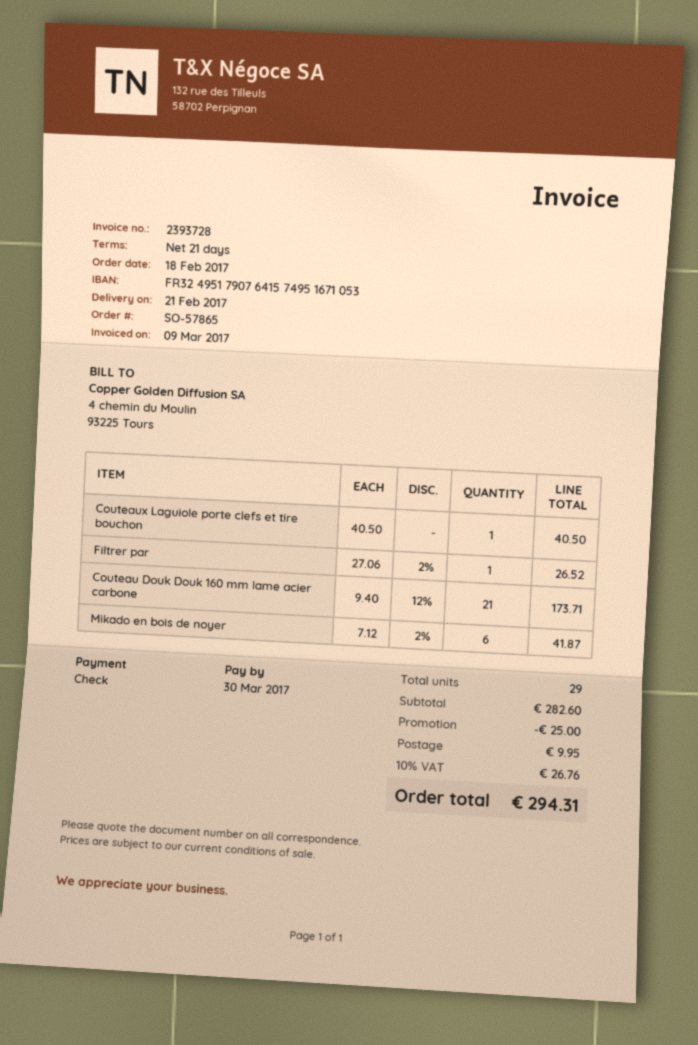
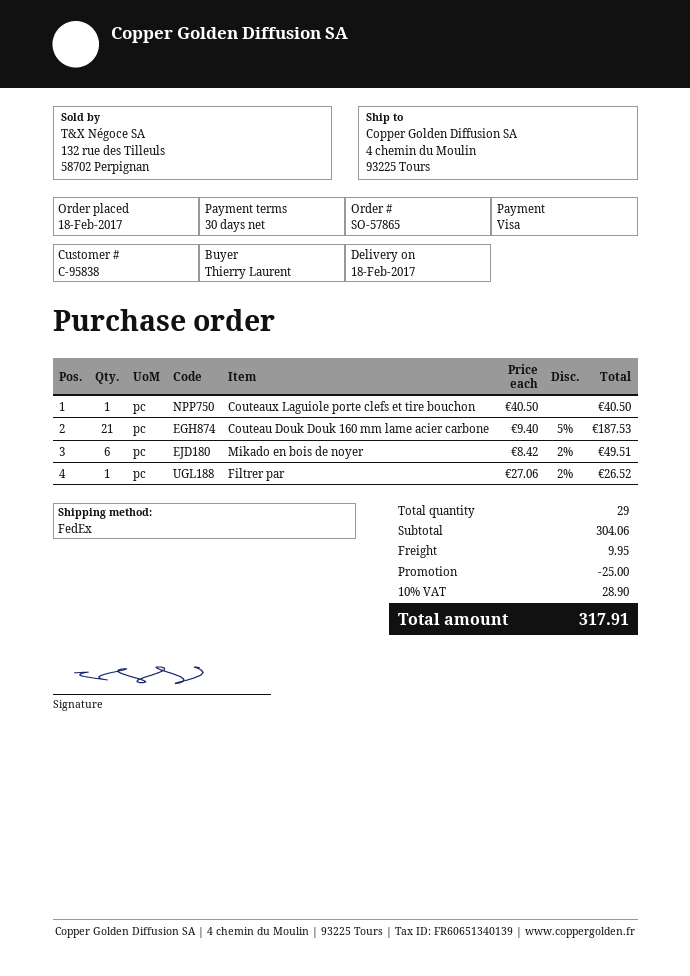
delivery date: 2017-02-21 -> 2017-02-18
payment terms: 21 days -> 30 days
payment method: cheque -> Visa
Couteau Douk Douk 160 mm lame acier carbone: 21 x 9.40 - 12% = 173.71 -> 21 x 9.40 - 5% = 187.53
Mikado en bois de noyer: 6 x 7.12 - 2% = 41.87 -> 6 x 8.42 - 2% = 49.51
subtotal: 282.60 -> 304.06
tax: 10% = 26.76 -> 10% = 28.90
total: 294.31 -> 317.91

